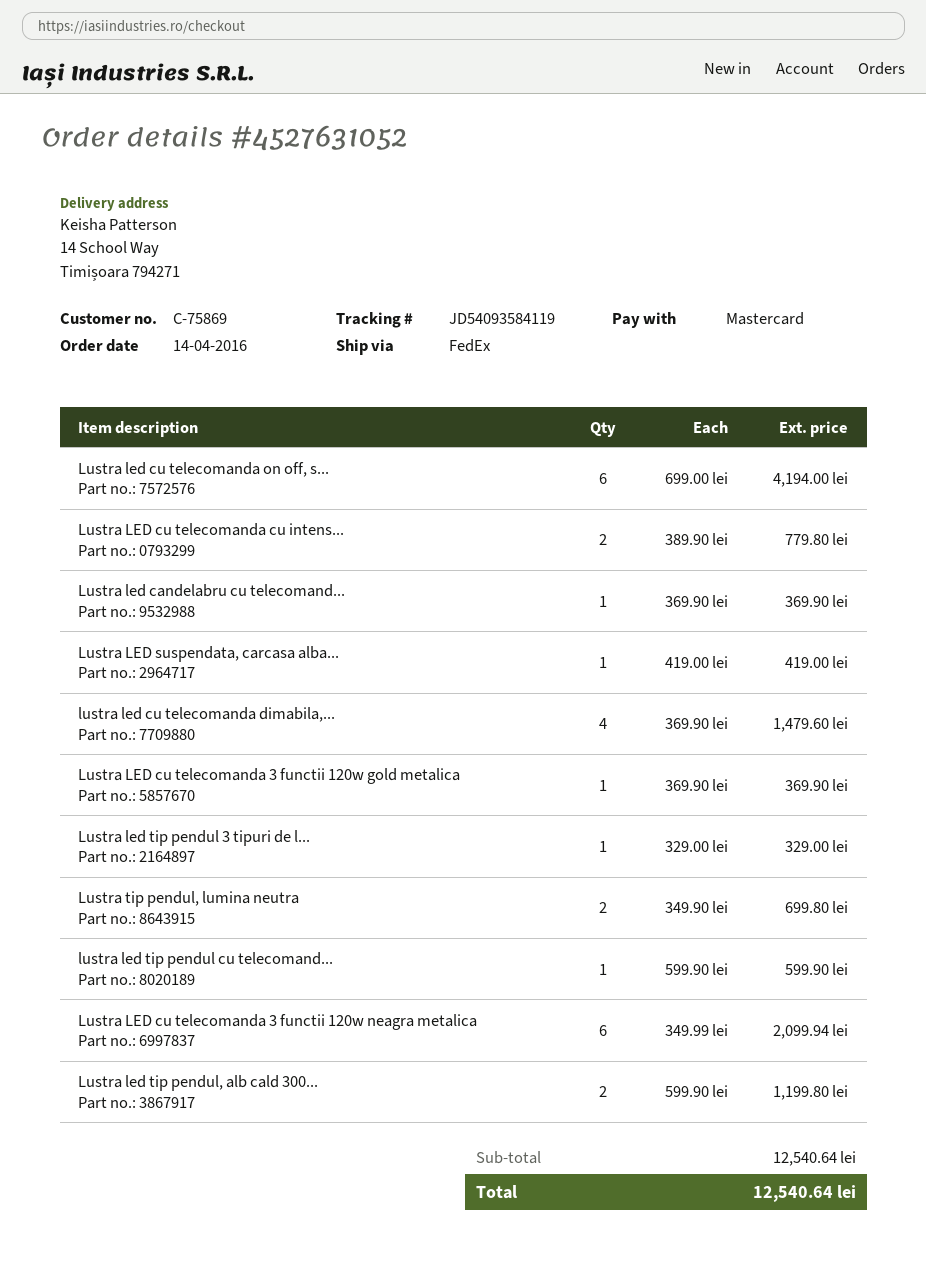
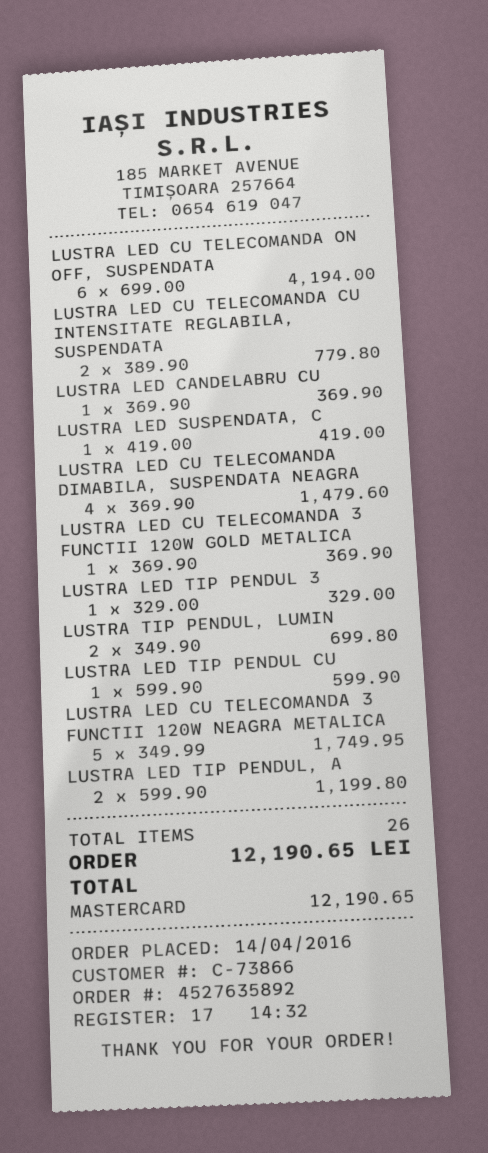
order number: 4527631052 -> 4527635892
customer number: C-75869 -> C-73866
Lustra LED cu telecomanda 3 functii 120w neagra metalica: 6 x 349.99 = 2099.94 -> 5 x 349.99 = 1749.95
total: 12540.64 -> 12190.65

